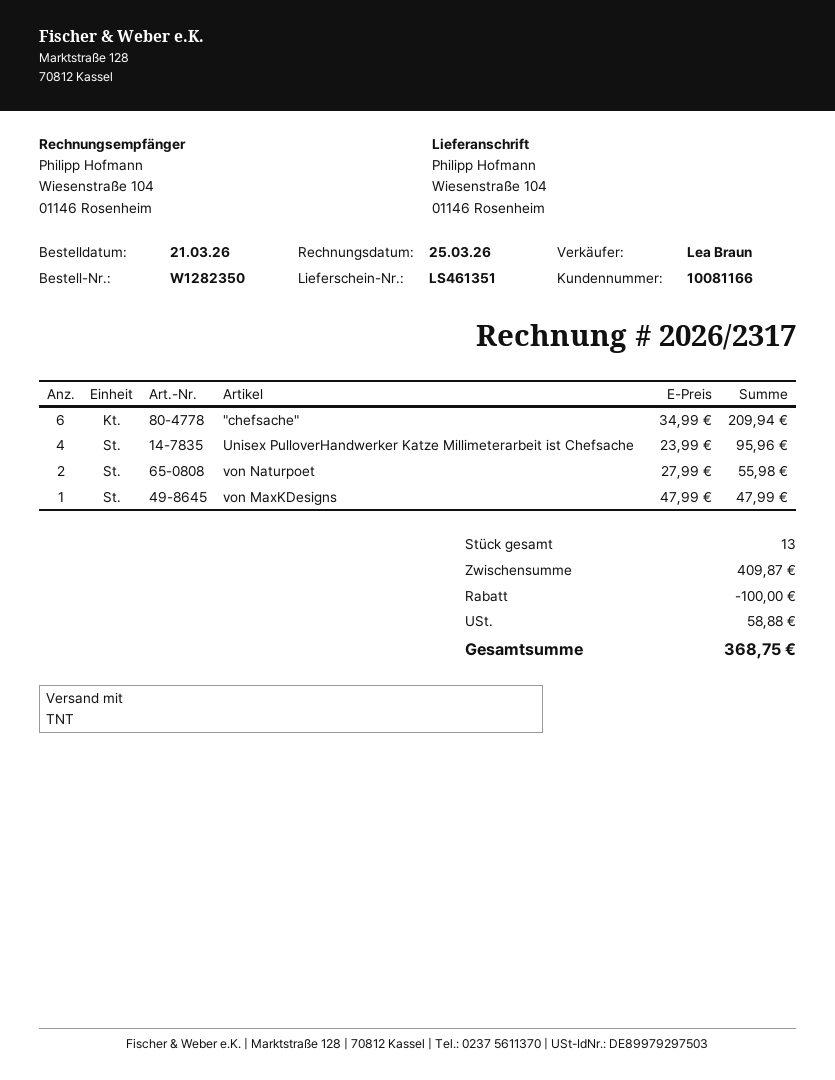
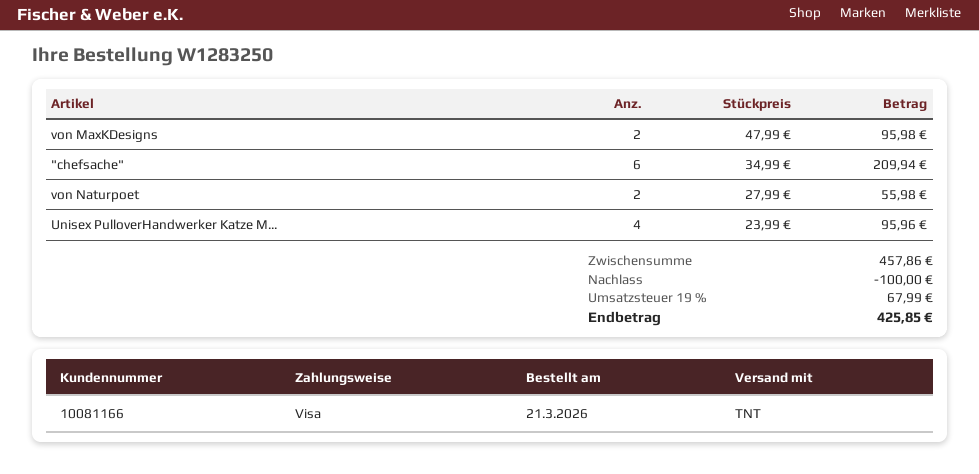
order number: W1282350 -> W1283250
von MaxKDesigns: 1 x 47.99 = 47.99 -> 2 x 47.99 = 95.98
subtotal: 409.87 -> 457.86
tax: 58.88 -> 67.99
total: 368.75 -> 425.85

